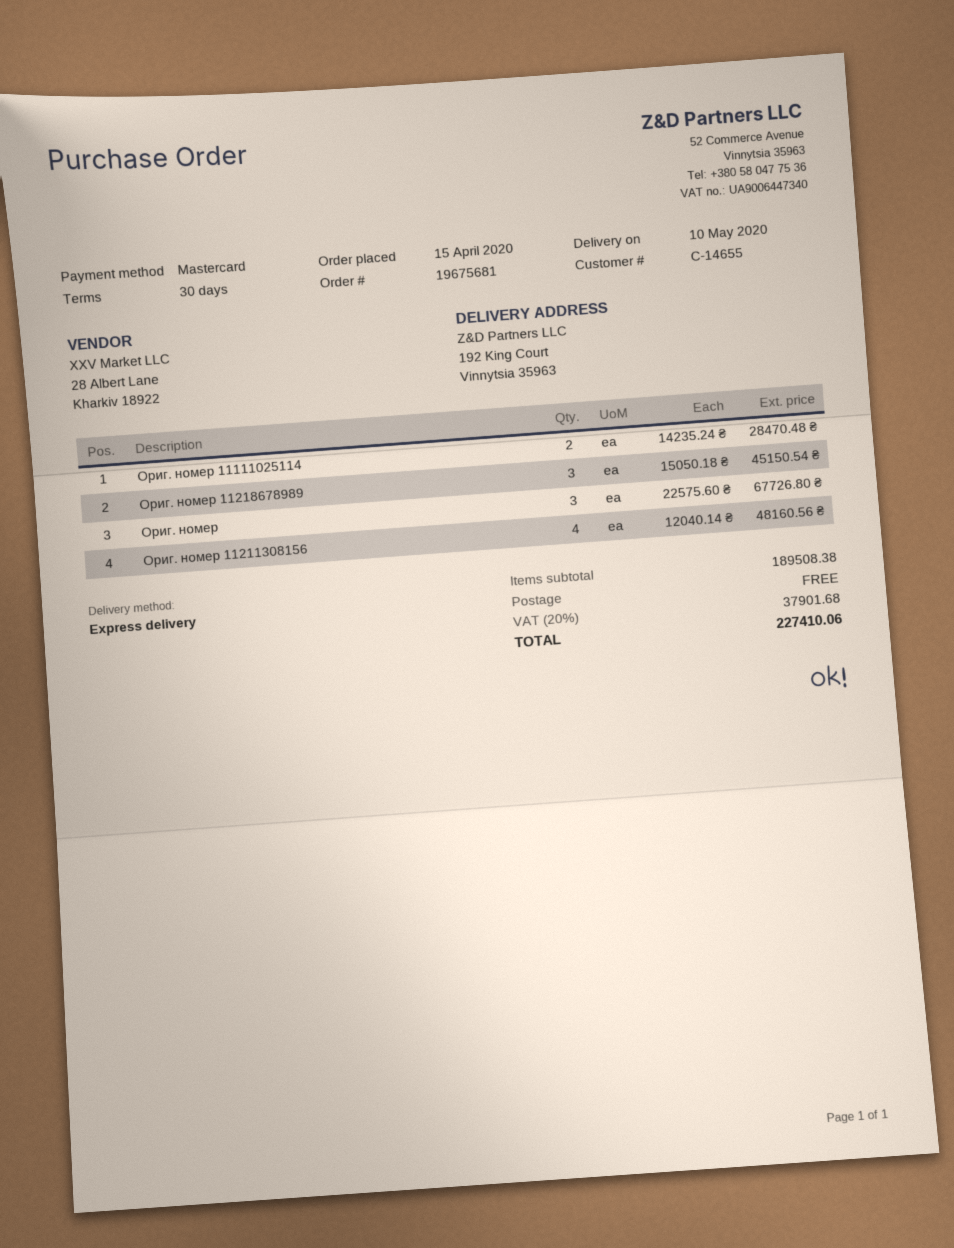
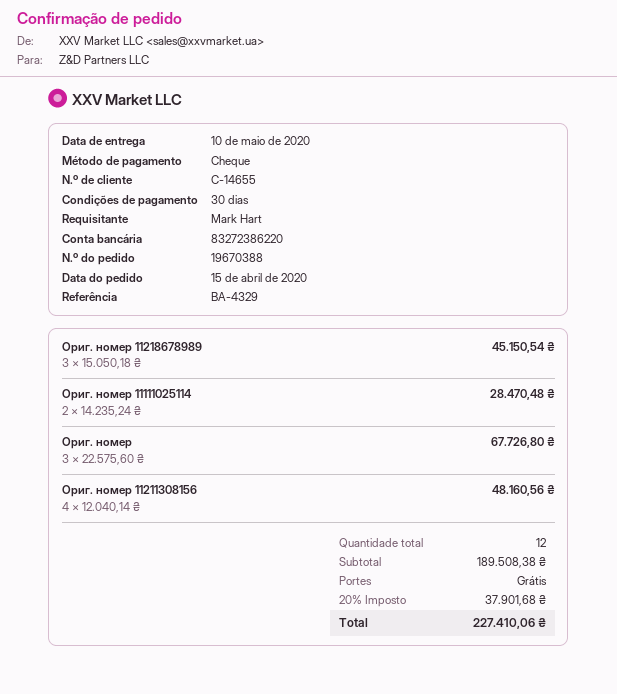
order number: 19675681 -> 19670388
payment method: Mastercard -> cheque

